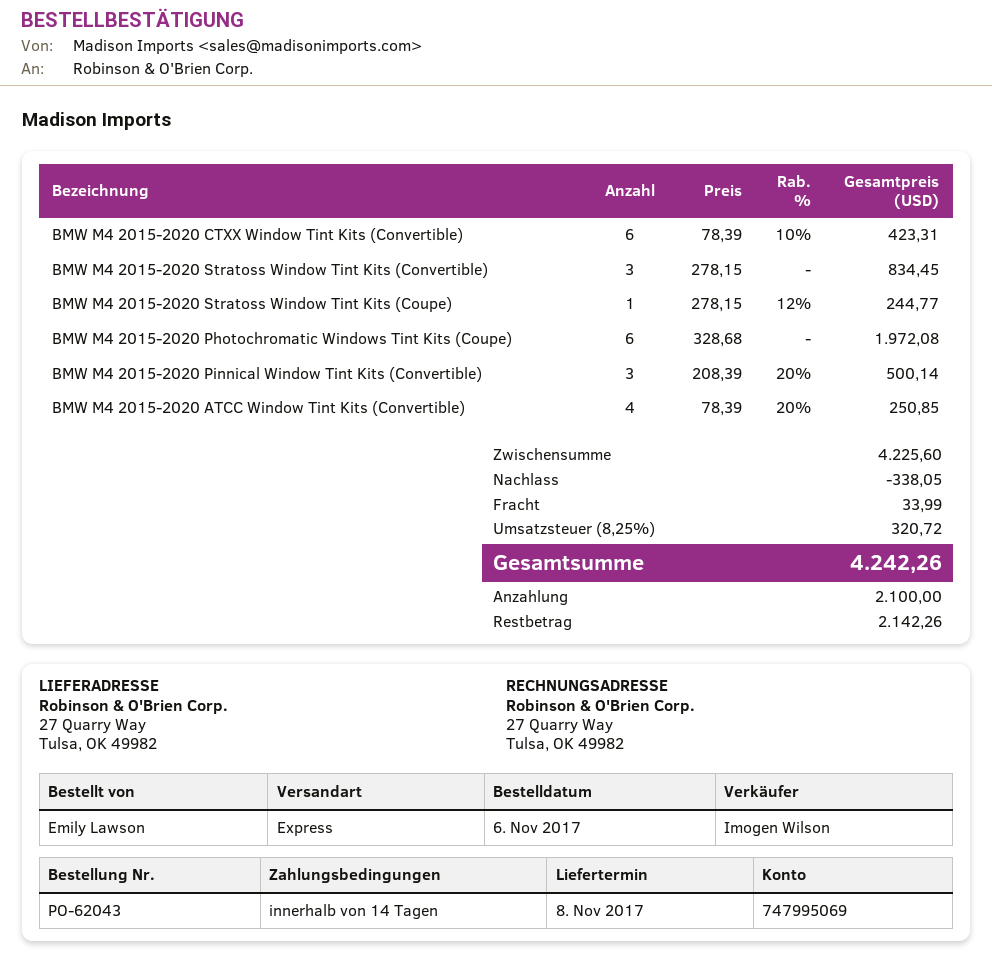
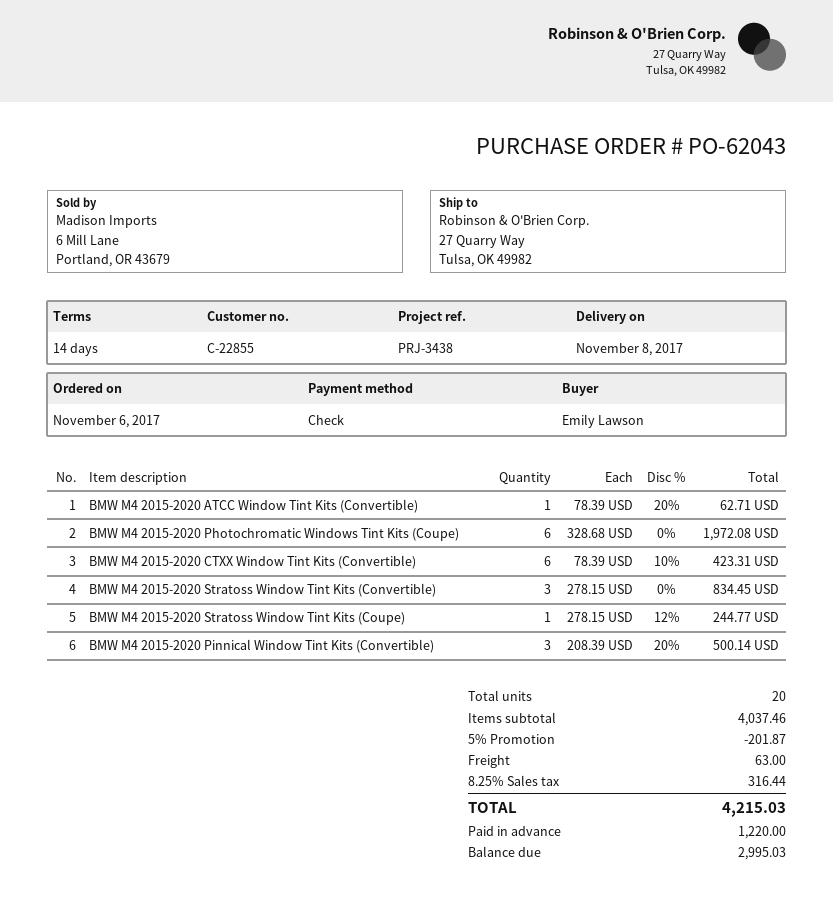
BMW M4 2015-2020 ATCC Window Tint Kits (Convertible): 4 x 78.39 - 20% = 250.85 -> 1 x 78.39 - 20% = 62.71
subtotal: 4225.60 -> 4037.46
discount: 338.05 -> 201.87
shipping: 33.99 -> 63.00
tax: 8.25% = 320.72 -> 8.25% = 316.44
total: 4242.26 -> 4215.03
deposit: 2100.00 -> 1220.00
balance: 2142.26 -> 2995.03

